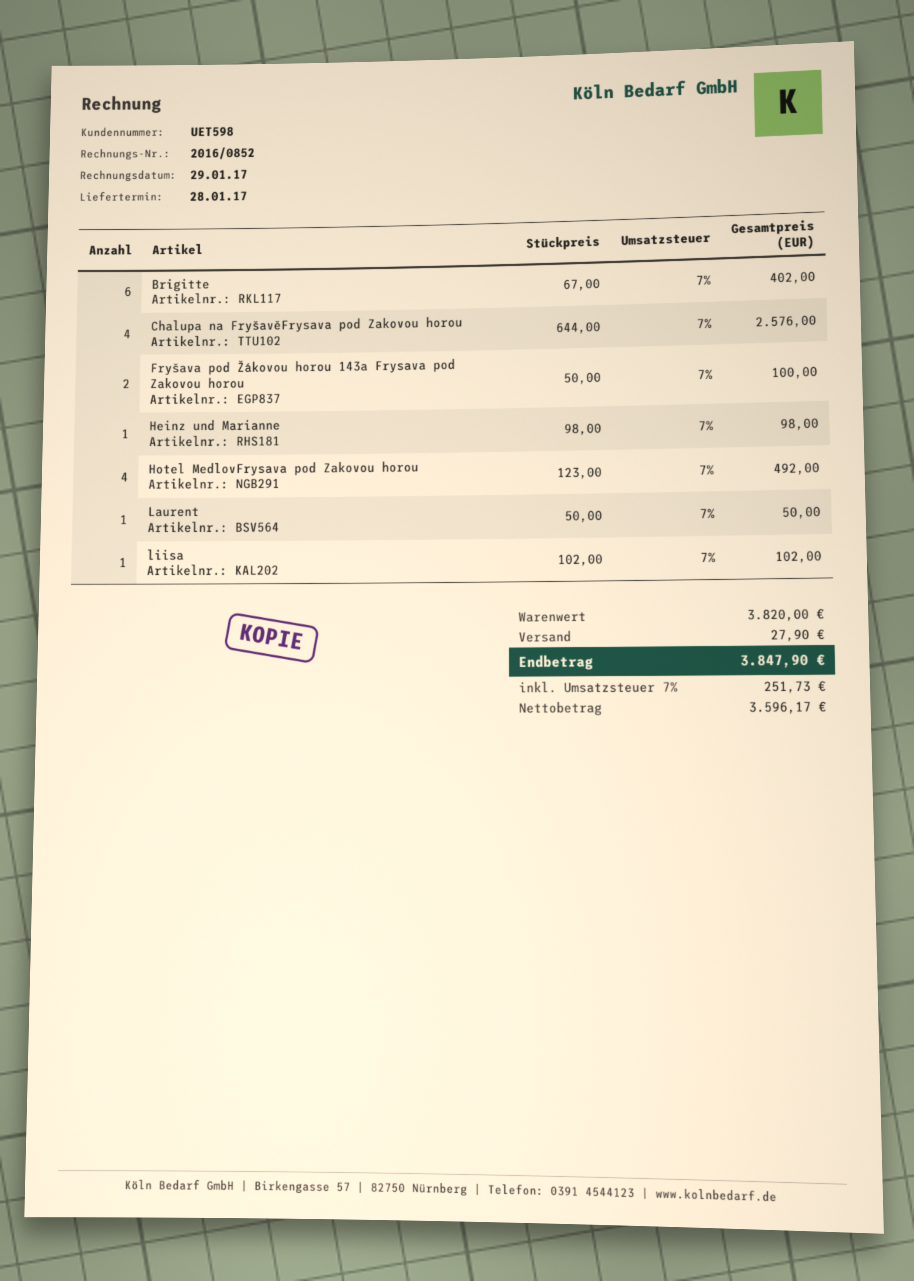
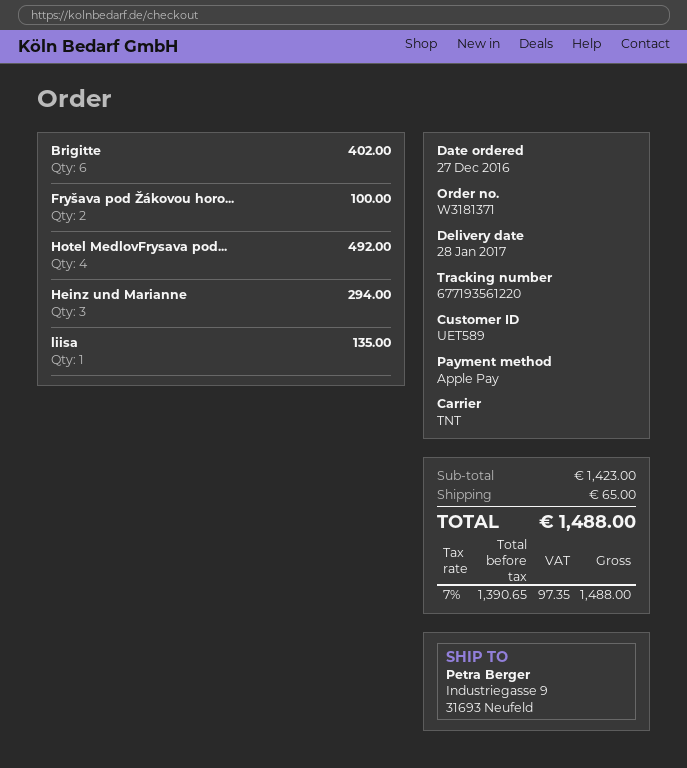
customer number: UET598 -> UET589
Chalupa na FryšavěFrysava pod Zakovou horou: 4 for 2576.00 -> none
Heinz und Marianne: 1 for 98.00 -> 3 for 294.00
Laurent: 1 for 50.00 -> none
liisa: 1 for 102.00 -> 1 for 135.00
subtotal: 3820.00 -> 1423.00
shipping: 27.90 -> 65.00
net: 3596.17 -> 1390.65
tax: 7% = 251.73 -> 7% = 97.35
total: 3847.90 -> 1488.00

